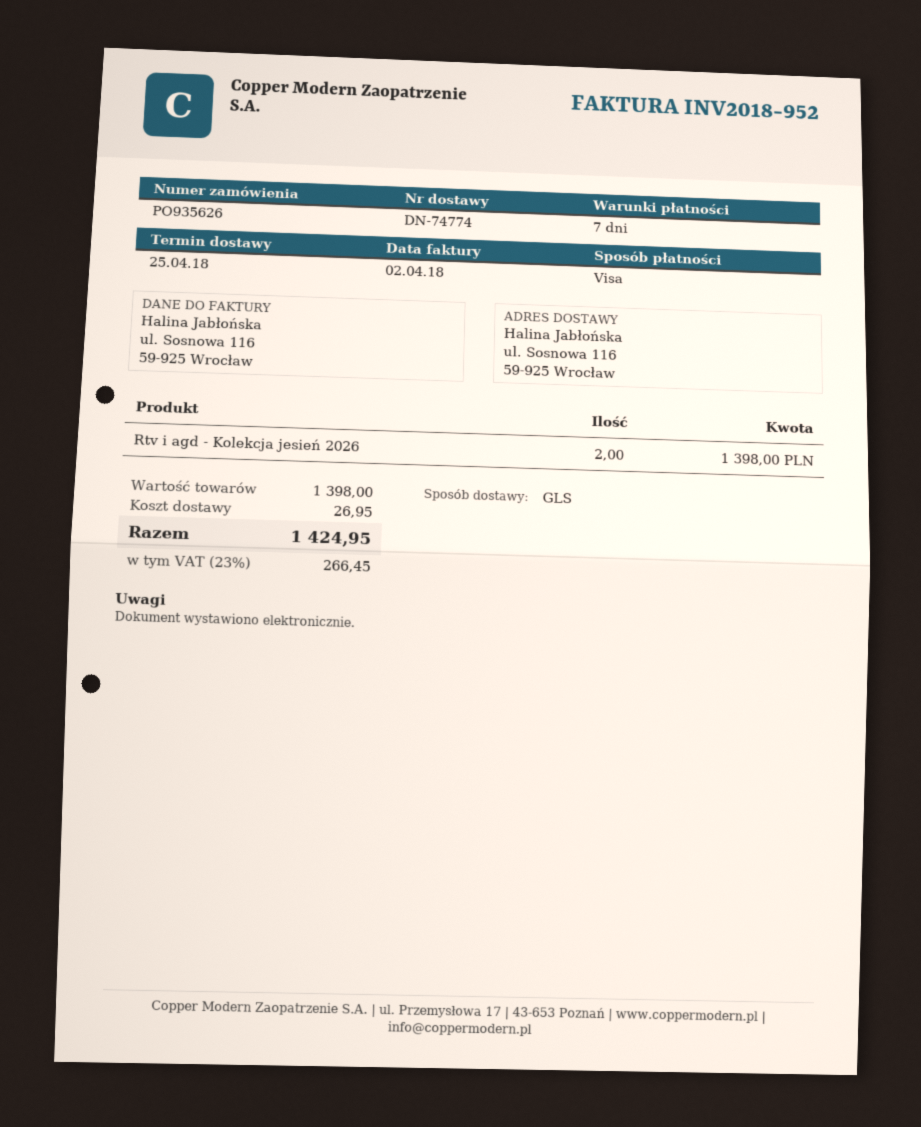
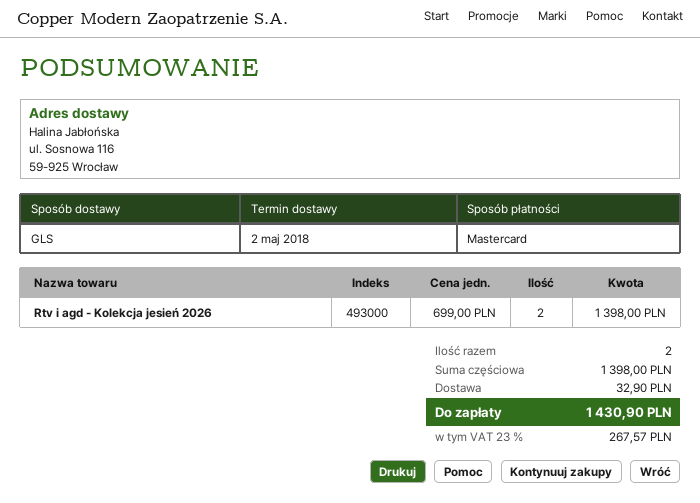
delivery date: 2018-04-25 -> 2018-05-02
payment method: Visa -> Mastercard
shipping: 26.95 -> 32.90
tax: 23% = 266.45 -> 23% = 267.57
total: 1424.95 -> 1430.90

